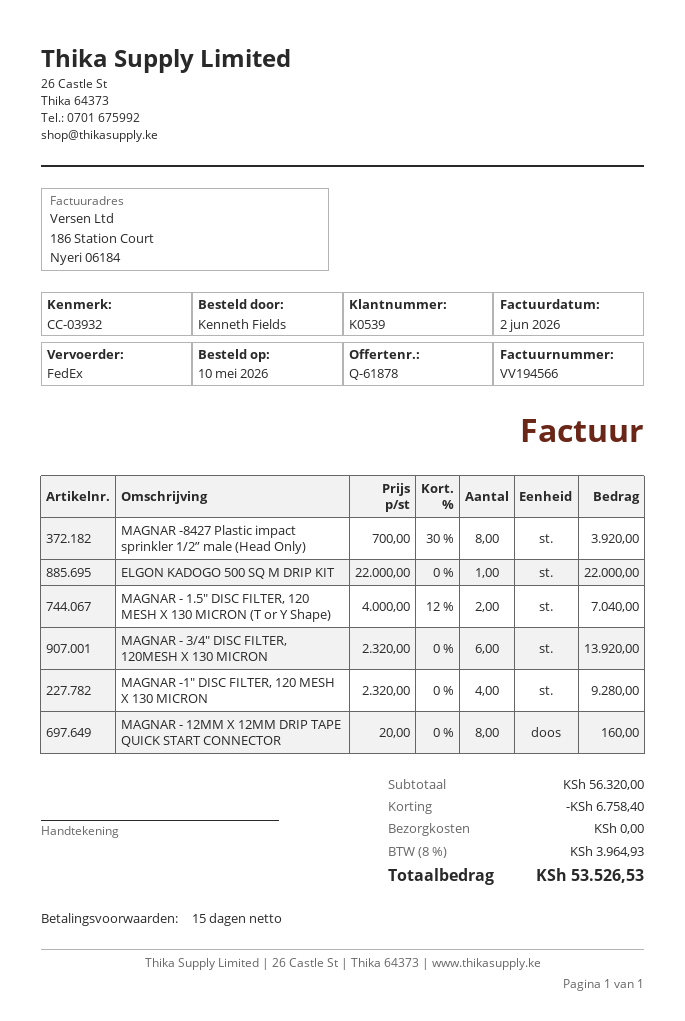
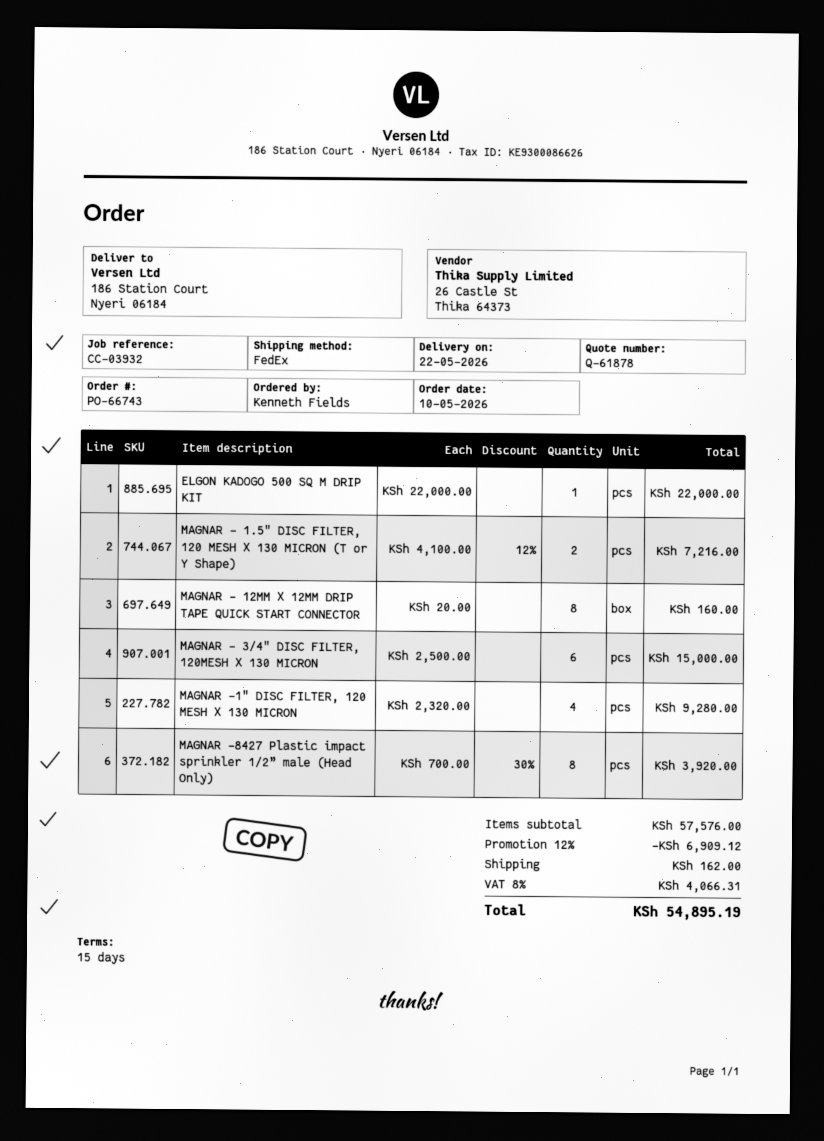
MAGNAR - 1.5" DISC FILTER, 120 MESH X 130 MICRON (T or Y Shape): 2 x 4000.00 - 12% = 7040.00 -> 2 x 4100.00 - 12% = 7216.00
MAGNAR - 3/4" DISC FILTER, 120MESH X 130 MICRON: 6 x 2320.00 = 13920.00 -> 6 x 2500.00 = 15000.00
subtotal: 56320.00 -> 57576.00
discount: 6758.40 -> 6909.12
shipping: 0.00 -> 162.00
tax: 8% = 3964.93 -> 8% = 4066.31
total: 53526.53 -> 54895.19

